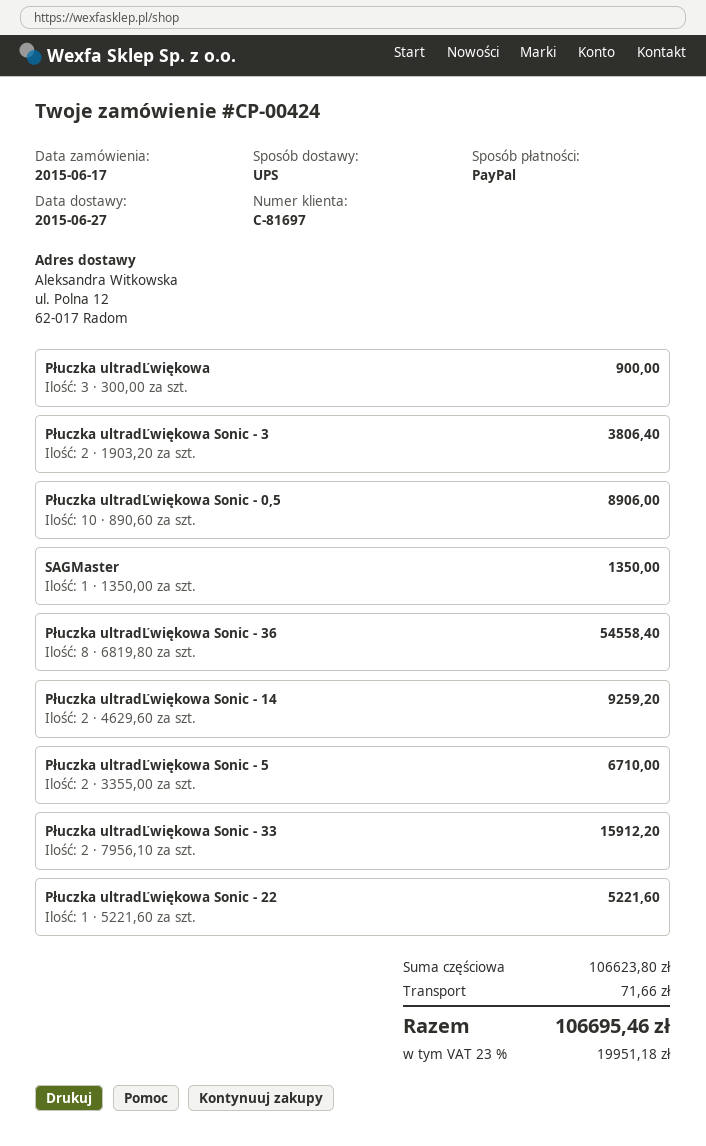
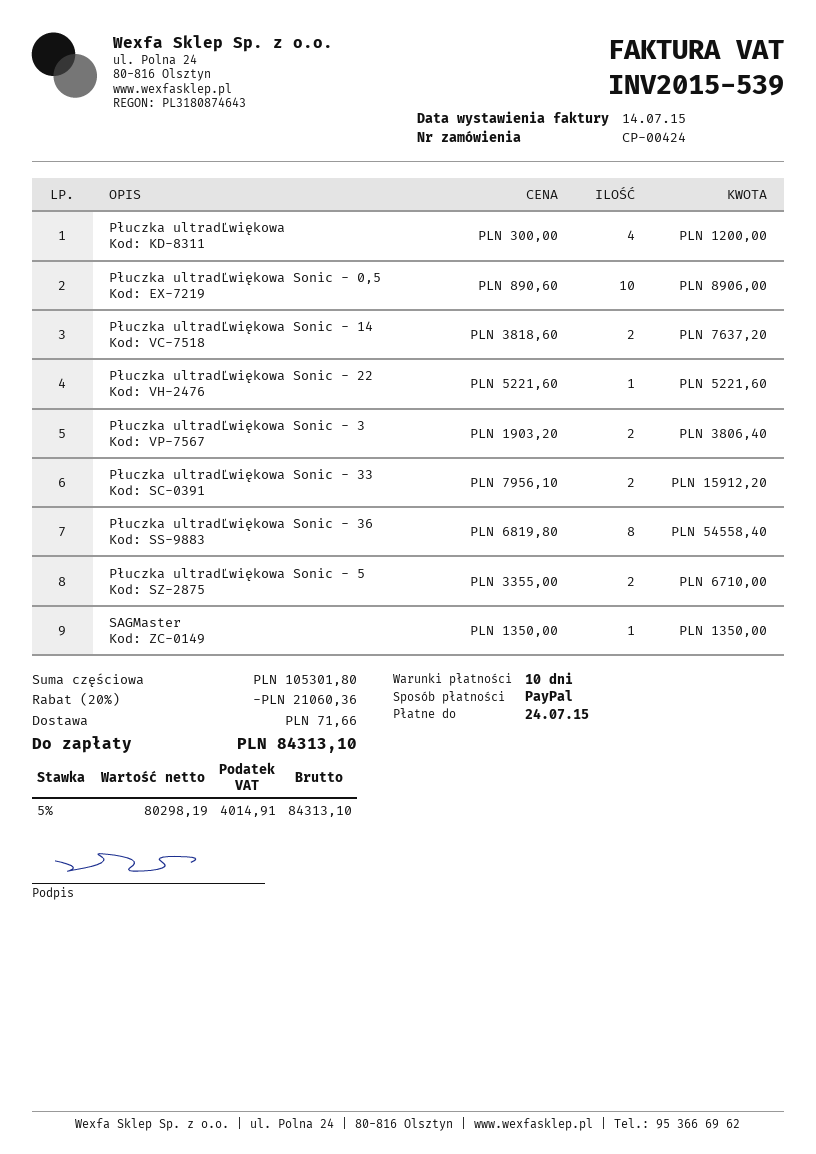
Płuczka ultradĽwiękowa: 3 x 300.00 = 900.00 -> 4 x 300.00 = 1200.00
Płuczka ultradĽwiękowa Sonic - 14: 2 x 4629.60 = 9259.20 -> 2 x 3818.60 = 7637.20
subtotal: 106623.80 -> 105301.80
discount: none -> 20% = 21060.36
tax: 23% = 19951.18 -> 5% = 4014.91
total: 106695.46 -> 84313.10

